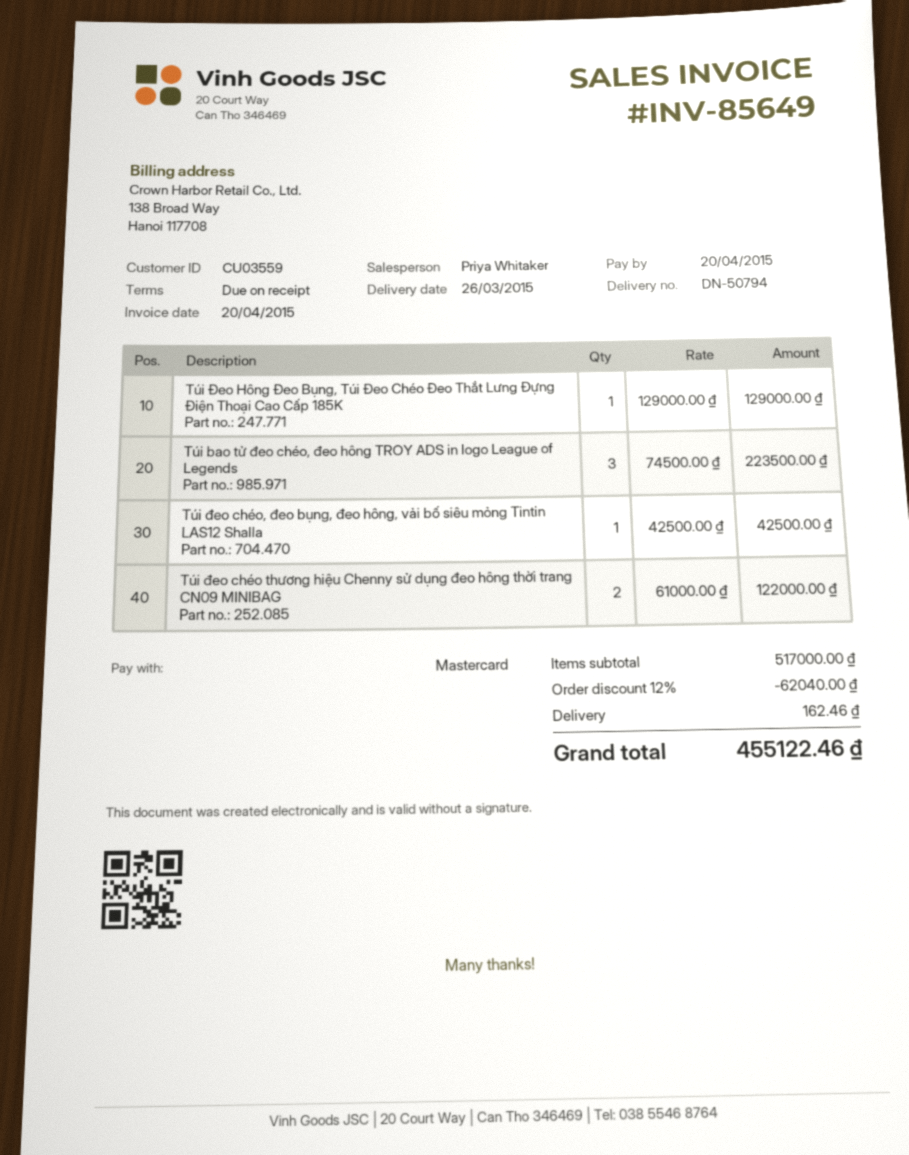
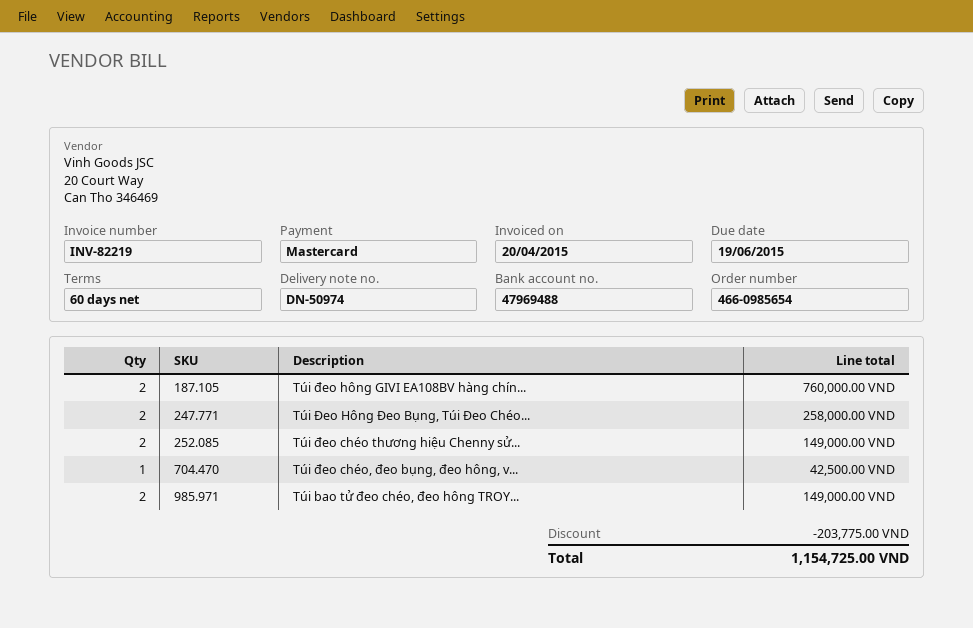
delivery note number: DN-50794 -> DN-50974
invoice number: INV-85649 -> INV-82219
payment terms: on receipt -> 60 days
due date: 2015-04-20 -> 2015-06-19
Túi Đeo Hông Đeo Bụng, Túi Đeo Chéo Đeo Thắt Lưng Đựng Điện Thoại Cao Cấp 185K: 1 for 129000.00 -> 2 for 258000.00
Túi bao tử đeo chéo, đeo hông TROY ADS in logo League of Legends: 3 for 223500.00 -> 2 for 149000.00
Túi đeo chéo thương hiệu Chenny sử dụng đeo hông thời trang CN09 MINIBAG: 2 for 122000.00 -> 2 for 149000.00
Túi đeo hông GIVI EA108BV hàng chín...: none -> 2 for 760000.00
discount: 62040.00 -> 203775.00
shipping: 162.46 -> none
total: 455122.46 -> 1154725.00

